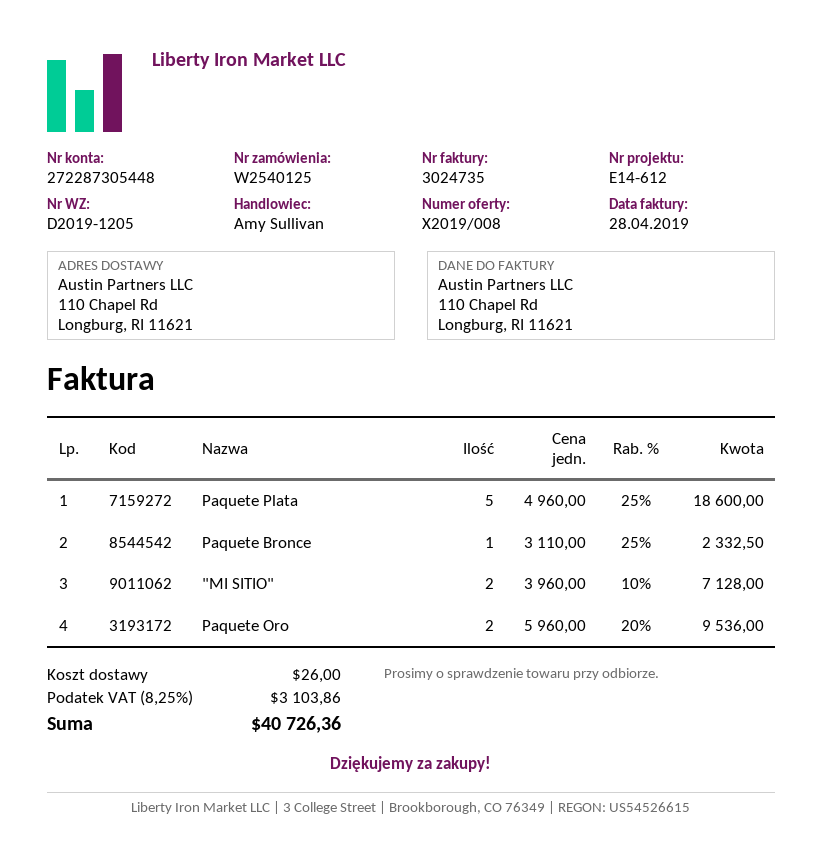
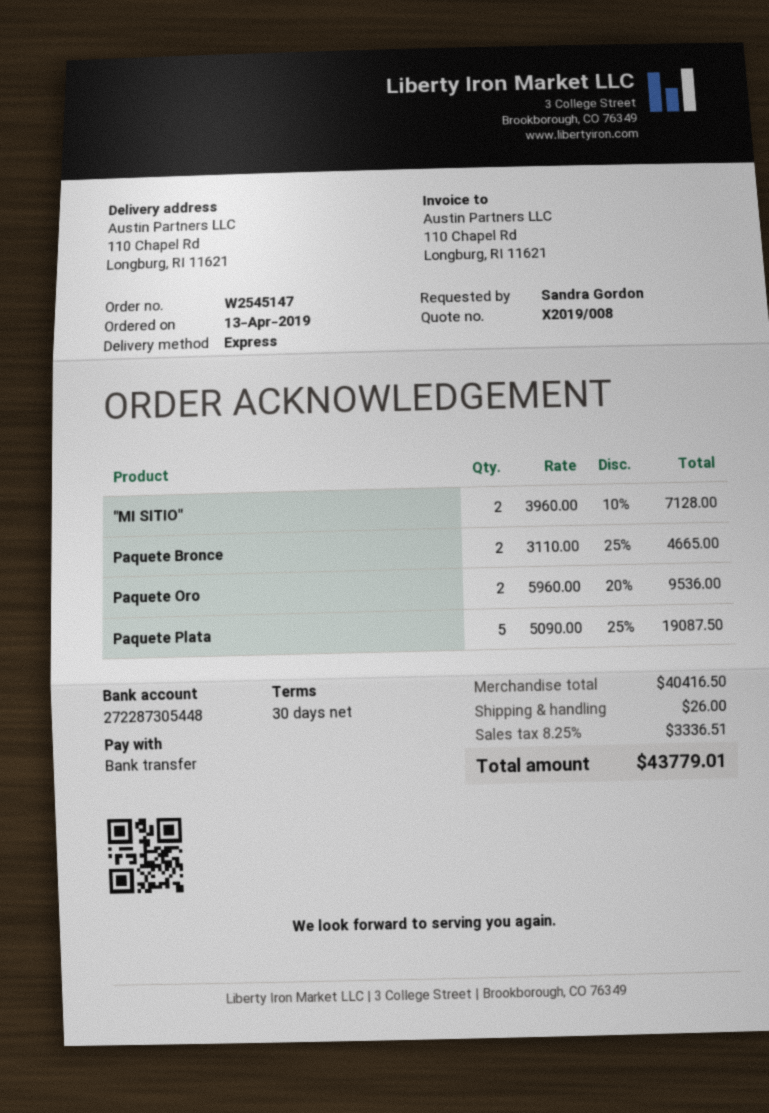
order number: W2540125 -> W2545147
Paquete Plata: 5 x 4960.00 - 25% = 18600.00 -> 5 x 5090.00 - 25% = 19087.50
Paquete Bronce: 1 x 3110.00 - 25% = 2332.50 -> 2 x 3110.00 - 25% = 4665.00
tax: 8.25% = 3103.86 -> 8.25% = 3336.51
total: 40726.36 -> 43779.01

